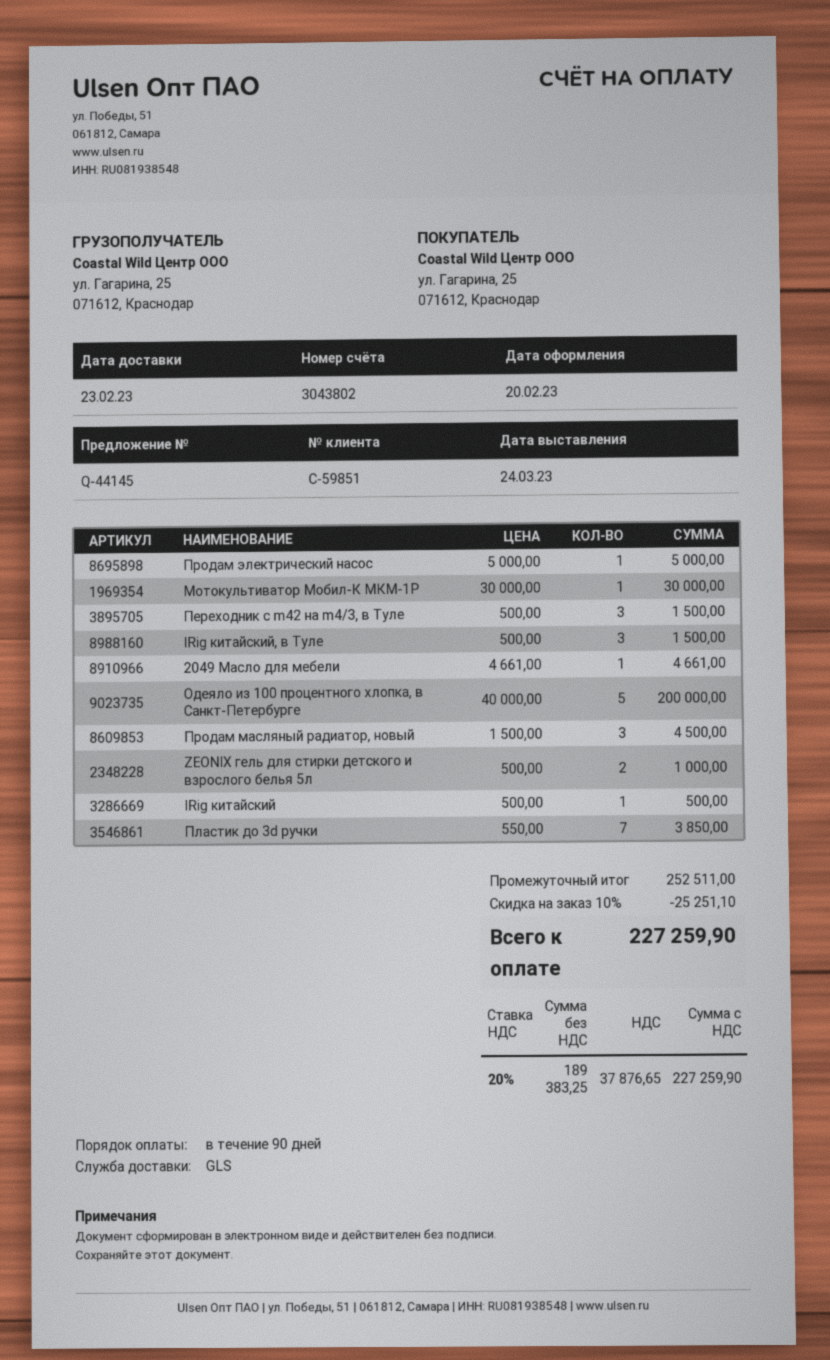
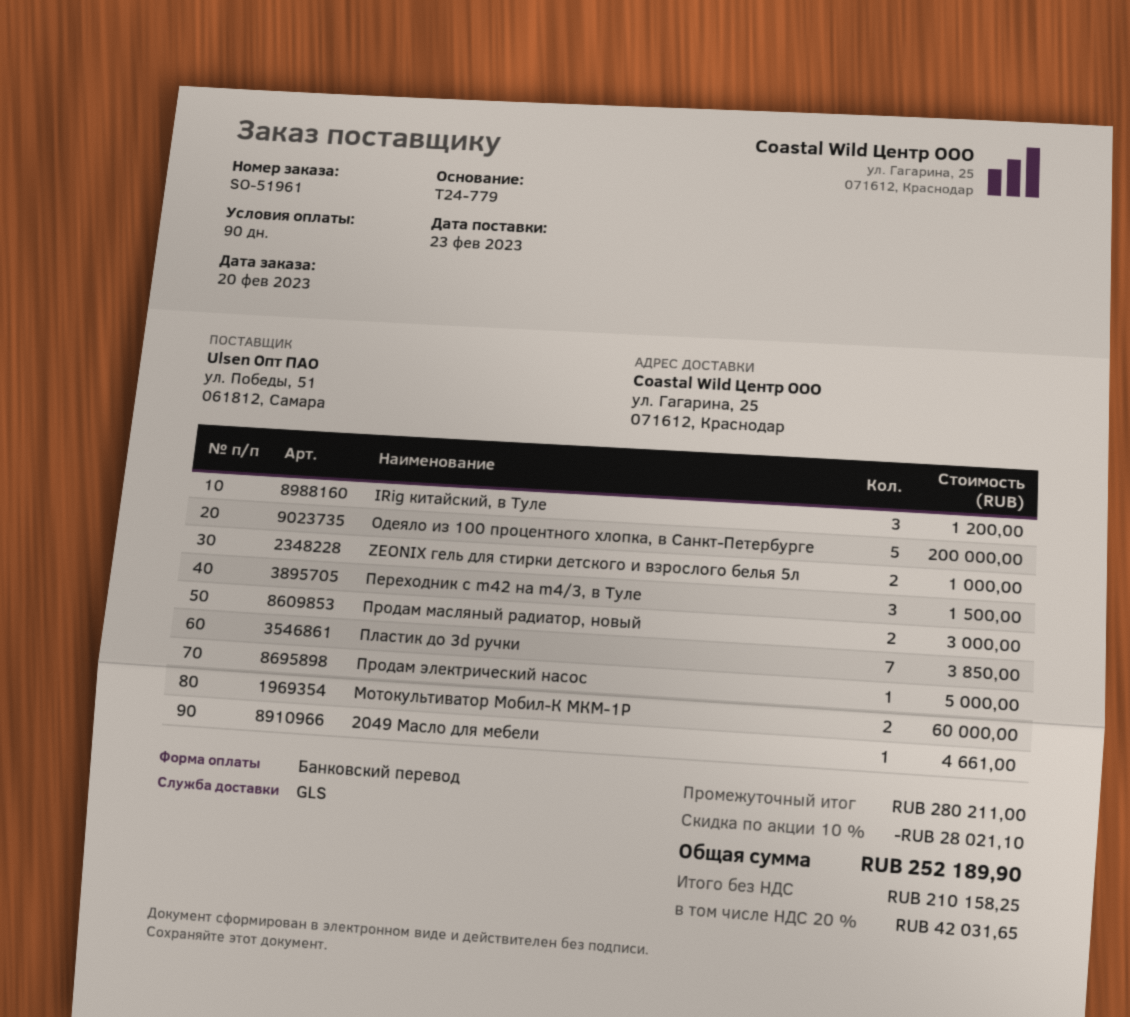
Мотокультиватор Мобил-К МКМ-1Р: 1 for 30000.00 -> 2 for 60000.00
IRig китайский, в Туле: 3 for 1500.00 -> 3 for 1200.00
Продам масляный радиатор, новый: 3 for 4500.00 -> 2 for 3000.00
IRig китайский: 1 for 500.00 -> none
subtotal: 252511.00 -> 280211.00
discount: 10% = 25251.10 -> 10% = 28021.10
net: 189383.25 -> 210158.25
tax: 20% = 37876.65 -> 20% = 42031.65
total: 227259.90 -> 252189.90

